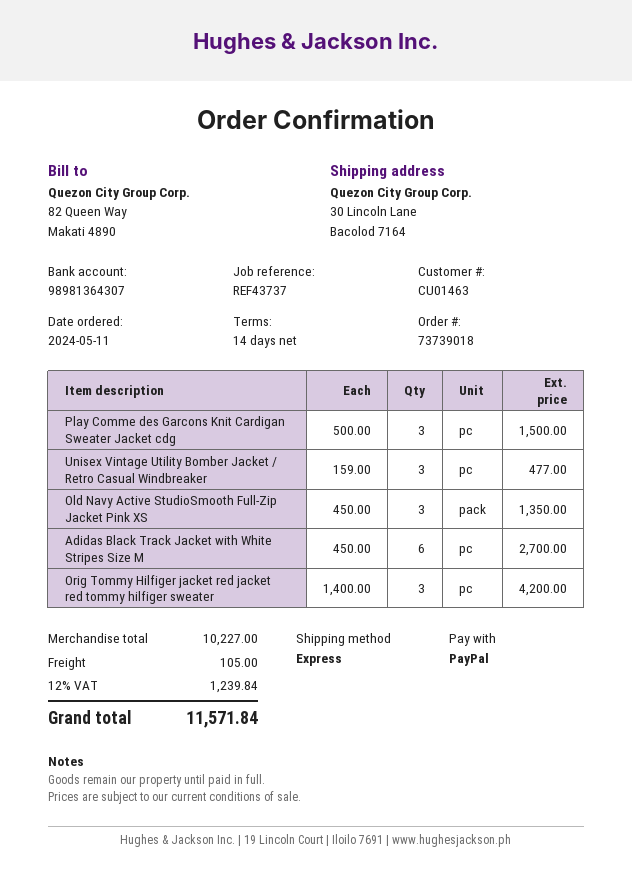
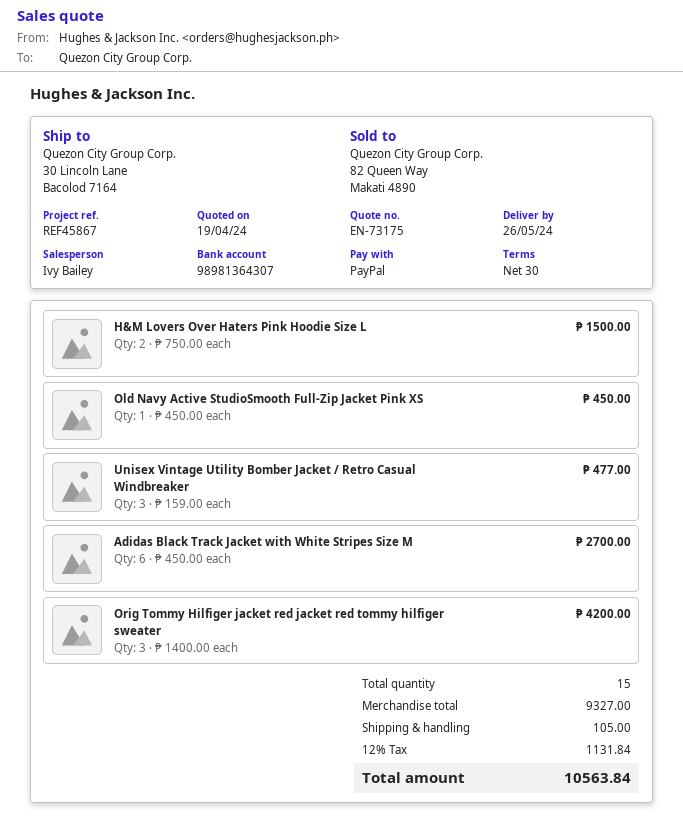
payment terms: 14 days -> 30 days
reference: REF43737 -> REF45867
Play Comme des Garcons Knit Cardigan Sweater Jacket cdg: 3 x 500.00 = 1500.00 -> none
Old Navy Active StudioSmooth Full-Zip Jacket Pink XS: 3 x 450.00 = 1350.00 -> 1 x 450.00 = 450.00
H&M Lovers Over Haters Pink Hoodie Size L: none -> 2 x 750.00 = 1500.00
subtotal: 10227.00 -> 9327.00
tax: 12% = 1239.84 -> 12% = 1131.84
total: 11571.84 -> 10563.84

